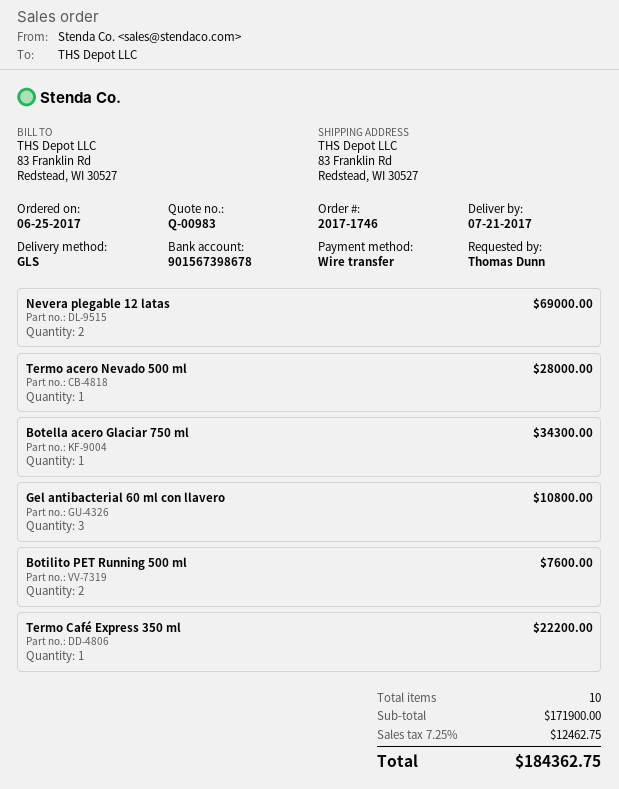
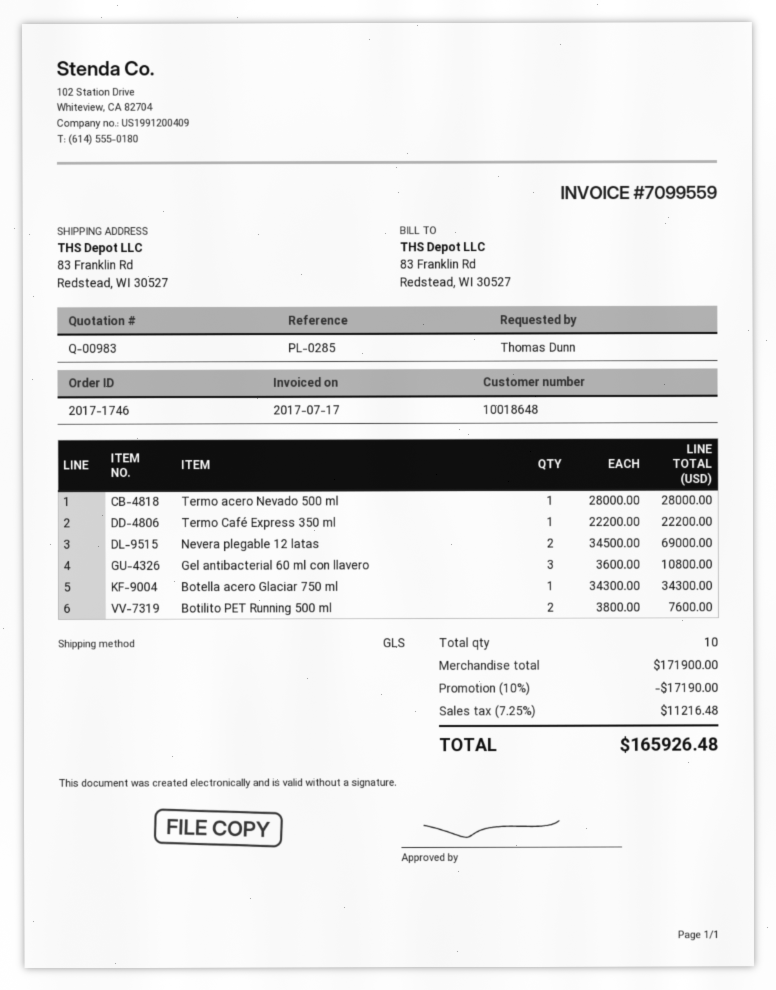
discount: none -> 10% = 17190.00
tax: 7.25% = 12462.75 -> 7.25% = 11216.48
total: 184362.75 -> 165926.48

